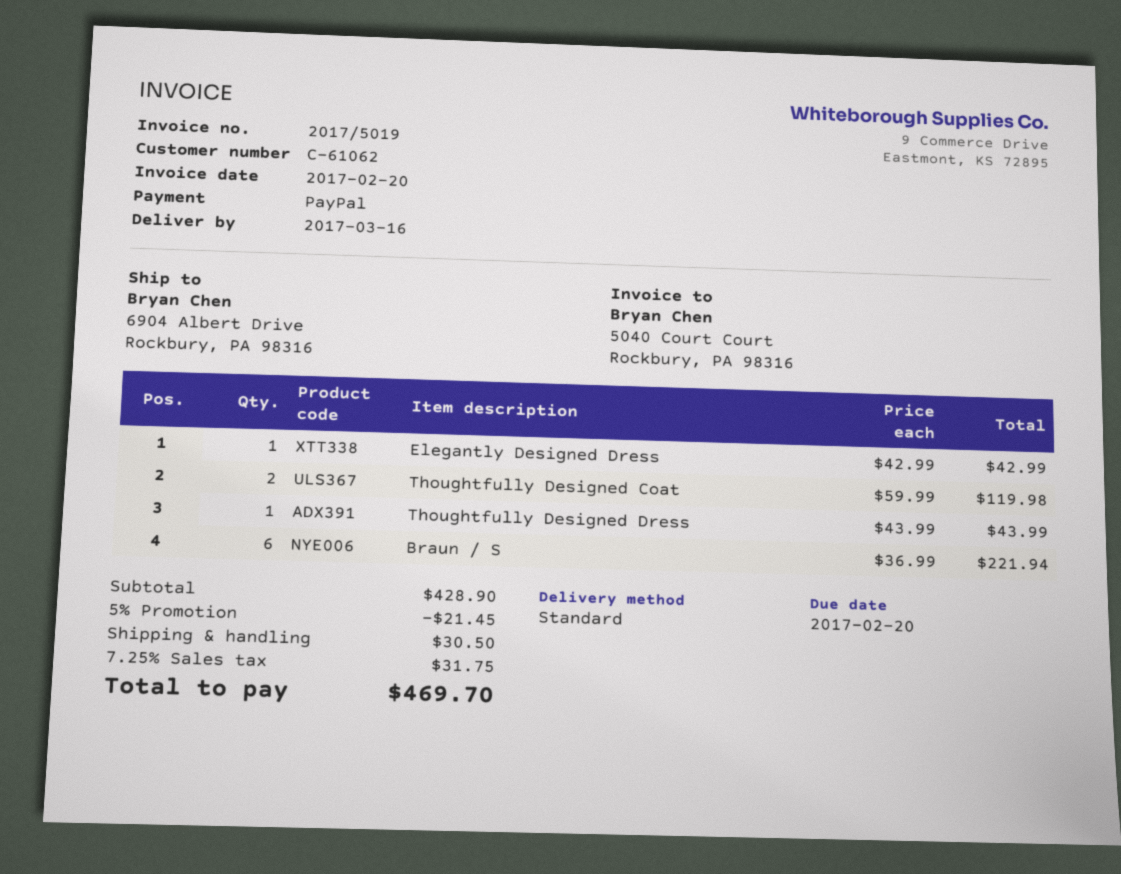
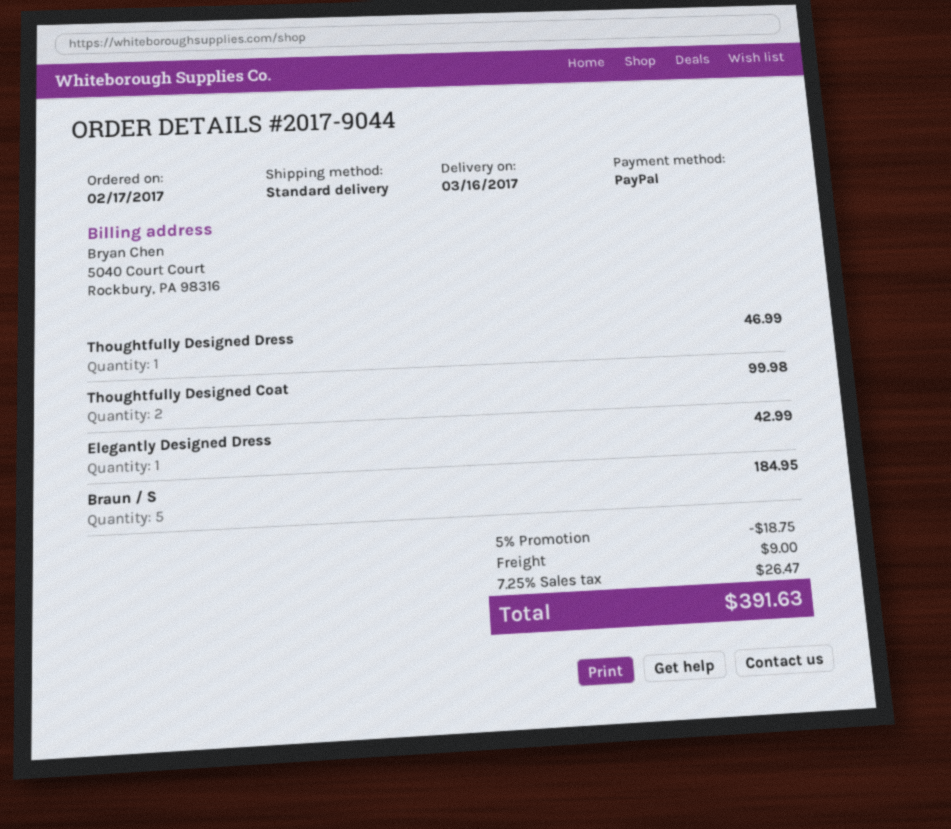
Thoughtfully Designed Coat: 2 for 119.98 -> 2 for 99.98
Thoughtfully Designed Dress: 1 for 43.99 -> 1 for 46.99
Braun / S: 6 for 221.94 -> 5 for 184.95
discount: 5% = 21.45 -> 5% = 18.75
shipping: 30.50 -> 9.00
tax: 7.25% = 31.75 -> 7.25% = 26.47
total: 469.70 -> 391.63

